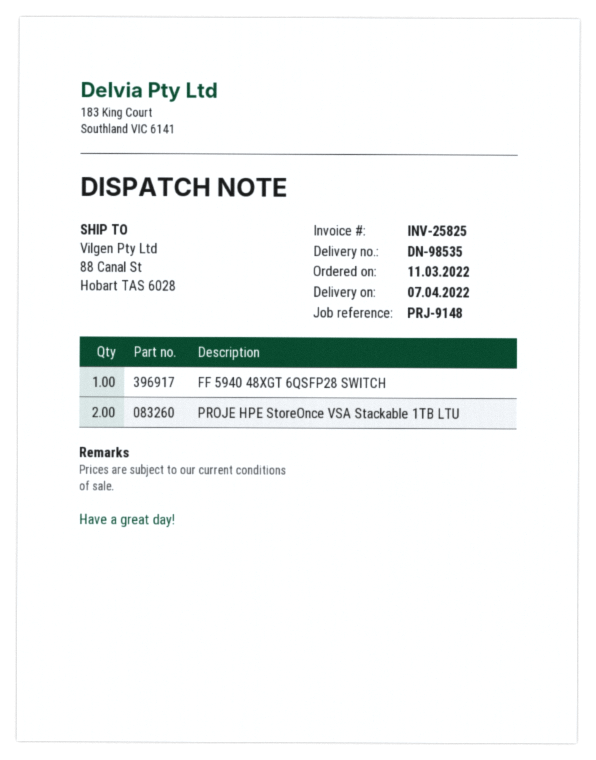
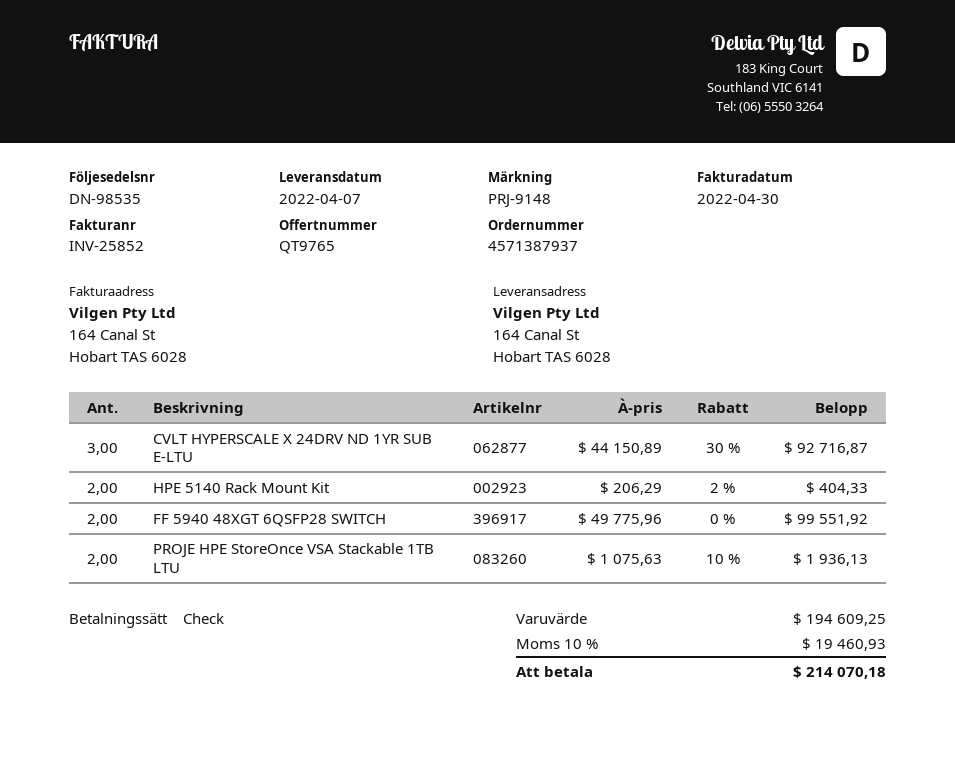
invoice number: INV-25825 -> INV-25852
ship to: 88 Canal St, Hobart TAS 6028 -> 164 Canal St, Hobart TAS 6028
FF 5940 48XGT 6QSFP28 SWITCH: 1 -> 2
CVLT HYPERSCALE X 24DRV ND 1YR SUB E-LTU: none -> 3
HPE 5140 Rack Mount Kit: none -> 2

